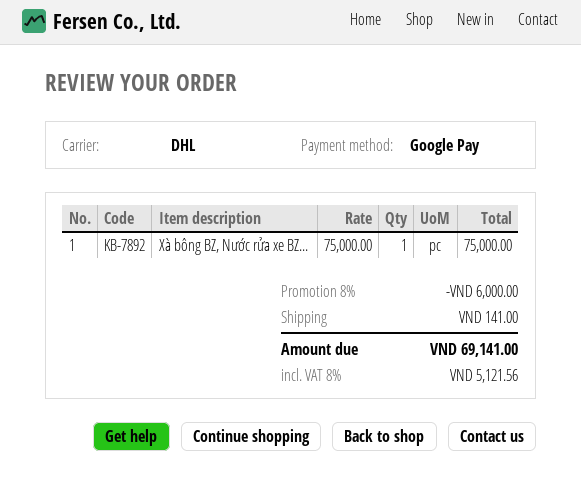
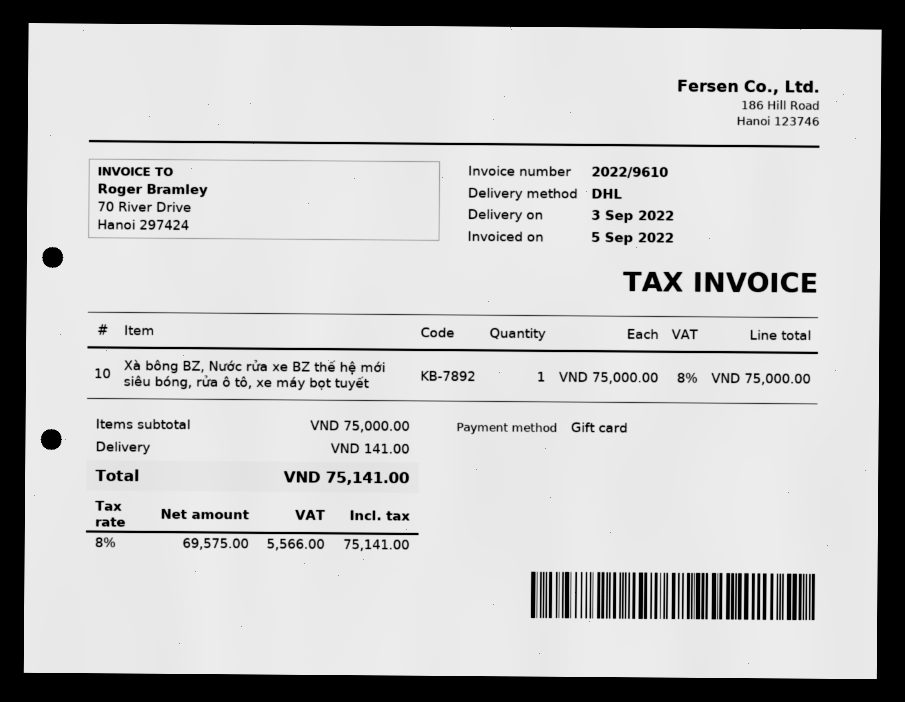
payment method: Google Pay -> gift card
discount: 8% = 6000.00 -> none
tax: 8% = 5121.56 -> 8% = 5566.00
total: 69141.00 -> 75141.00

